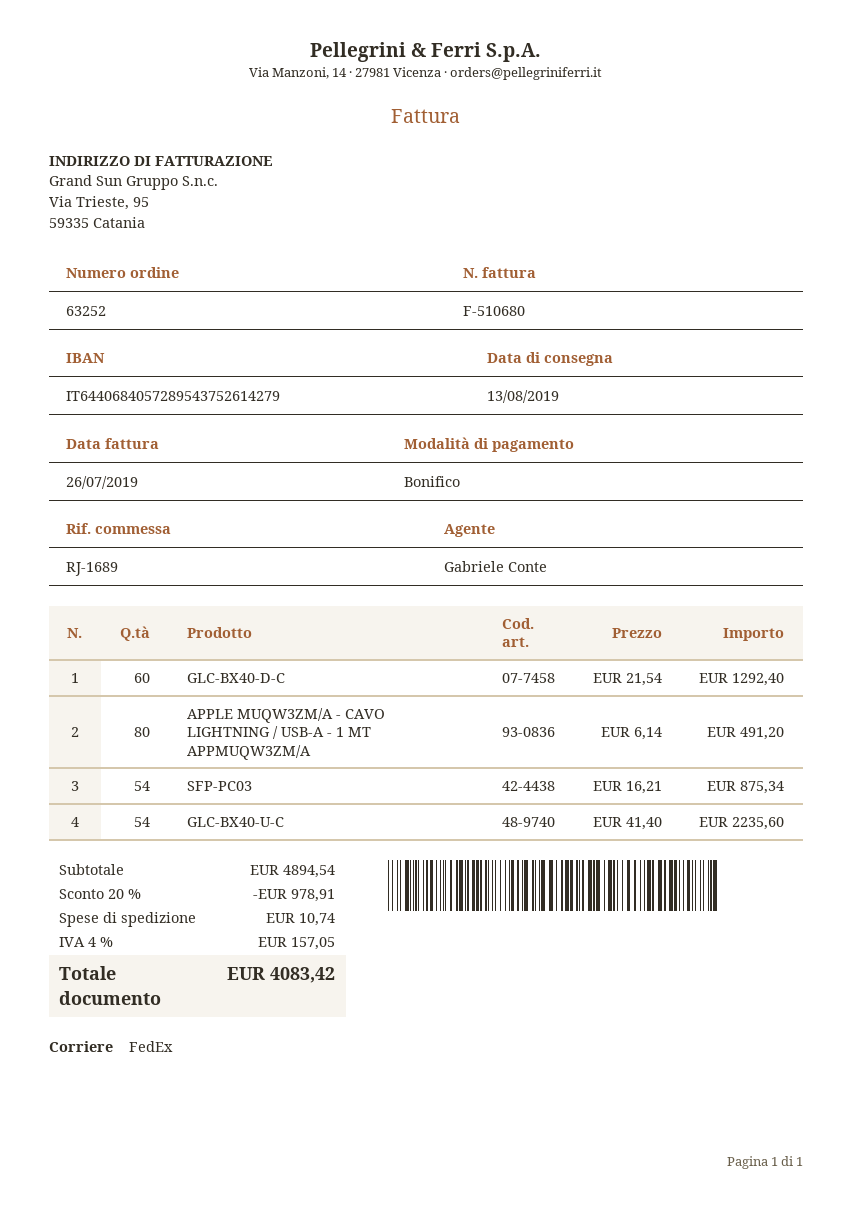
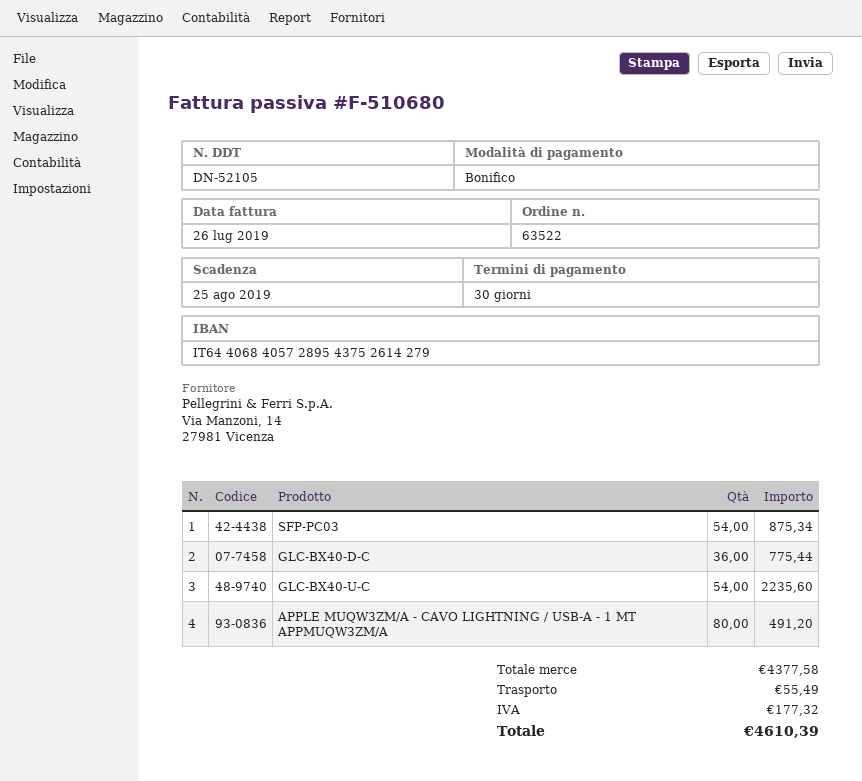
order number: 63252 -> 63522
GLC-BX40-D-C: 60 for 1292.40 -> 36 for 775.44
subtotal: 4894.54 -> 4377.58
discount: 20% = 978.91 -> none
shipping: 10.74 -> 55.49
tax: 157.05 -> 177.32
total: 4083.42 -> 4610.39

